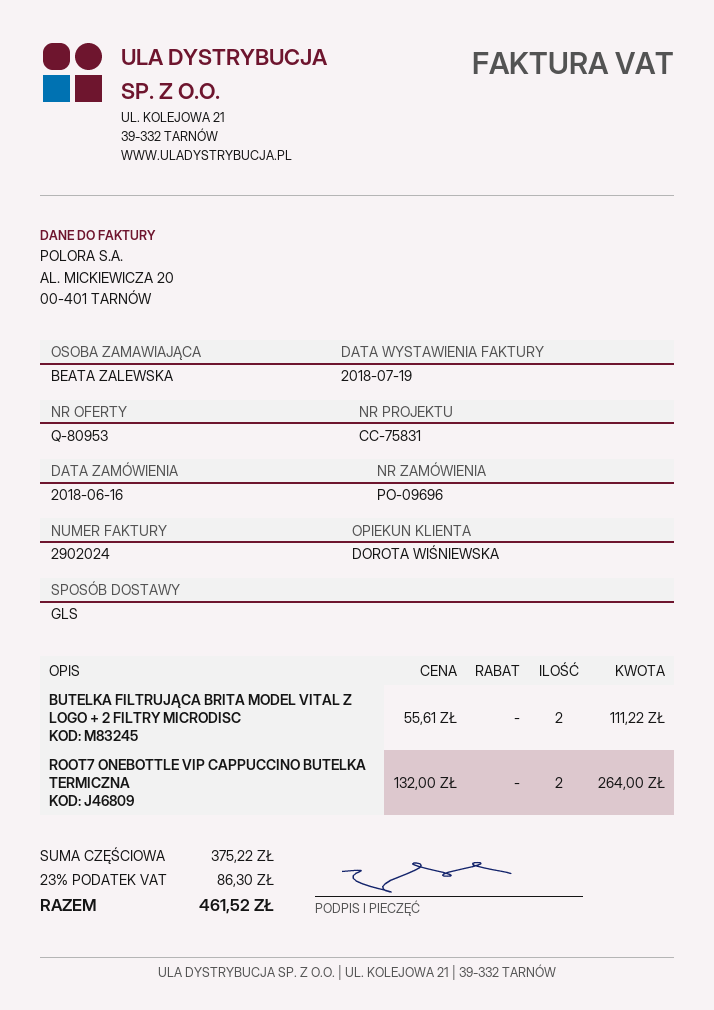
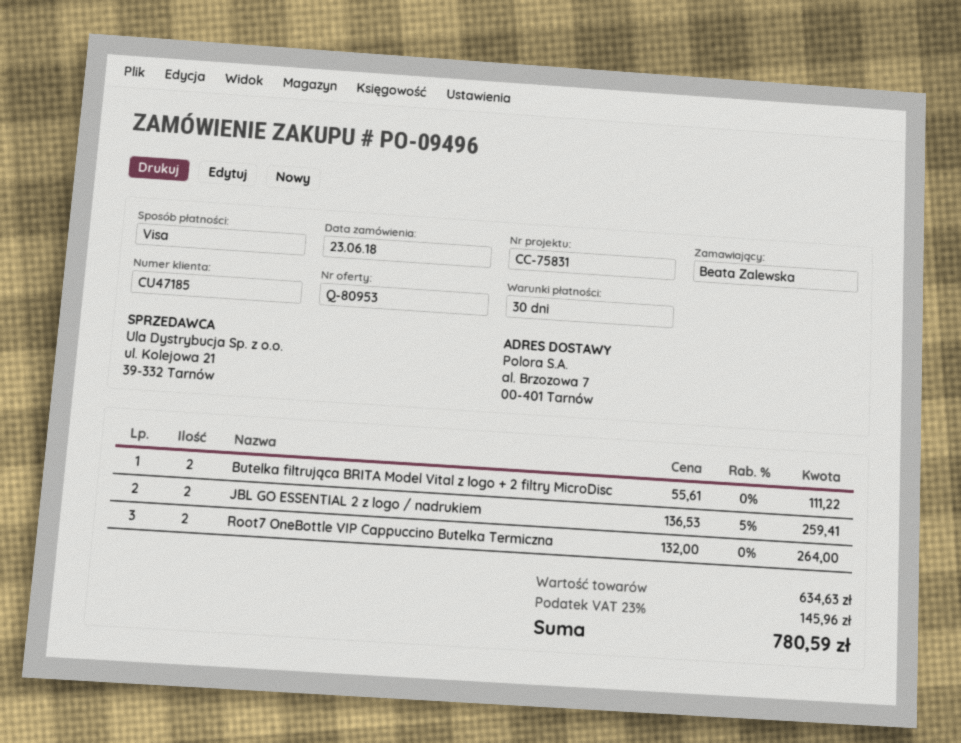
order number: PO-09696 -> PO-09496
order date: 2018-06-16 -> 2018-06-23
JBL GO ESSENTIAL 2 z logo / nadrukiem: none -> 2 x 136.53 - 5% = 259.41
subtotal: 375.22 -> 634.63
tax: 23% = 86.30 -> 23% = 145.96
total: 461.52 -> 780.59

